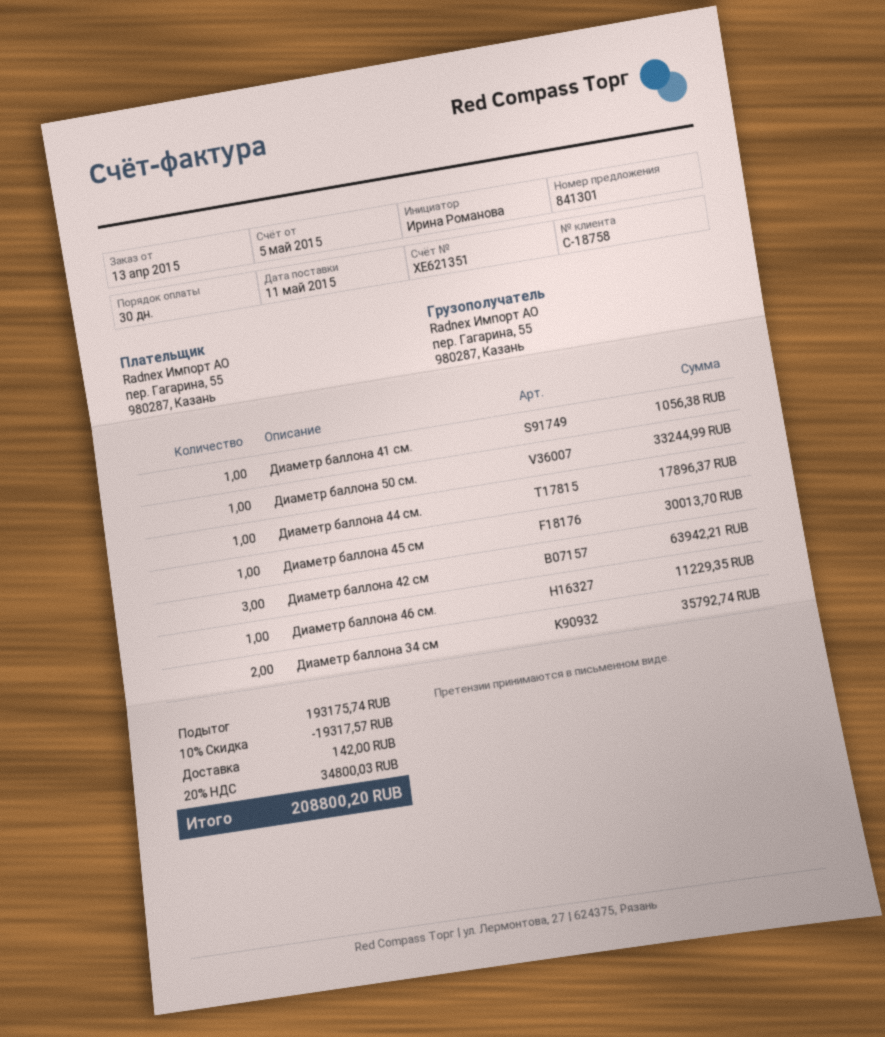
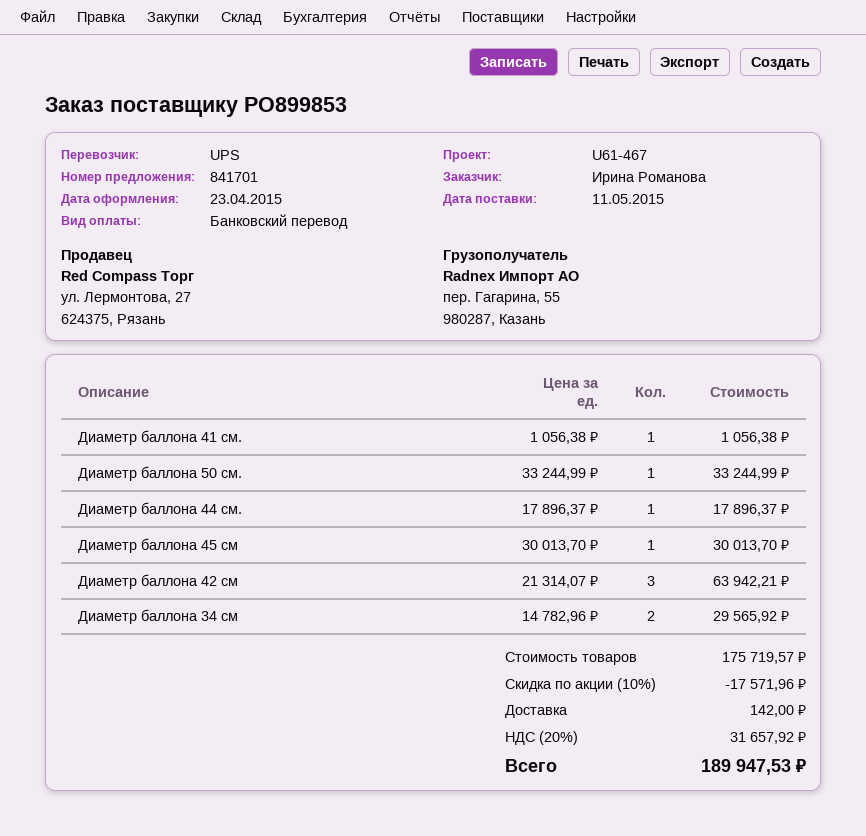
quote number: 841301 -> 841701
order date: 2015-04-13 -> 2015-04-23
Диаметр баллона 46 см.: 1 for 11229.35 -> none
Диаметр баллона 34 см: 2 for 35792.74 -> 2 for 29565.92
subtotal: 193175.74 -> 175719.57
discount: 10% = 19317.57 -> 10% = 17571.96
tax: 20% = 34800.03 -> 20% = 31657.92
total: 208800.20 -> 189947.53

